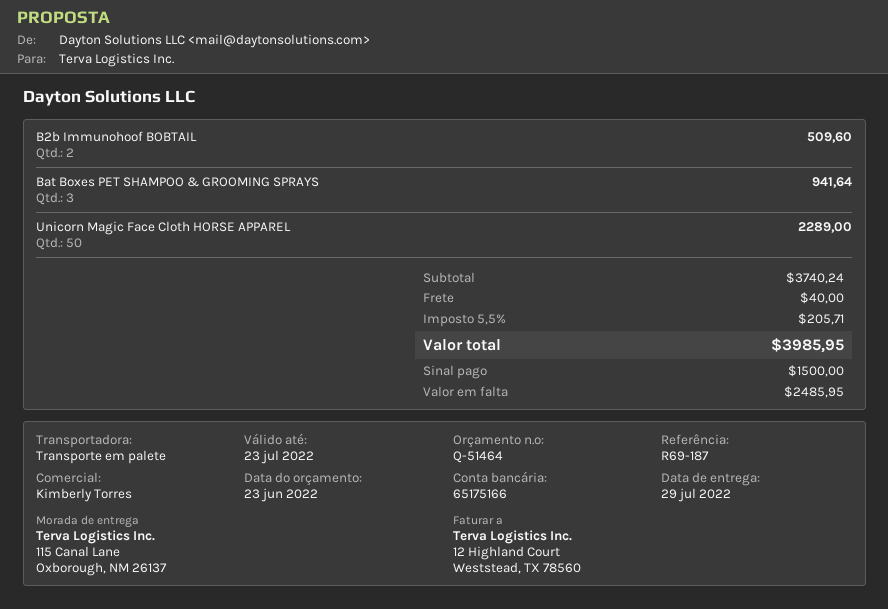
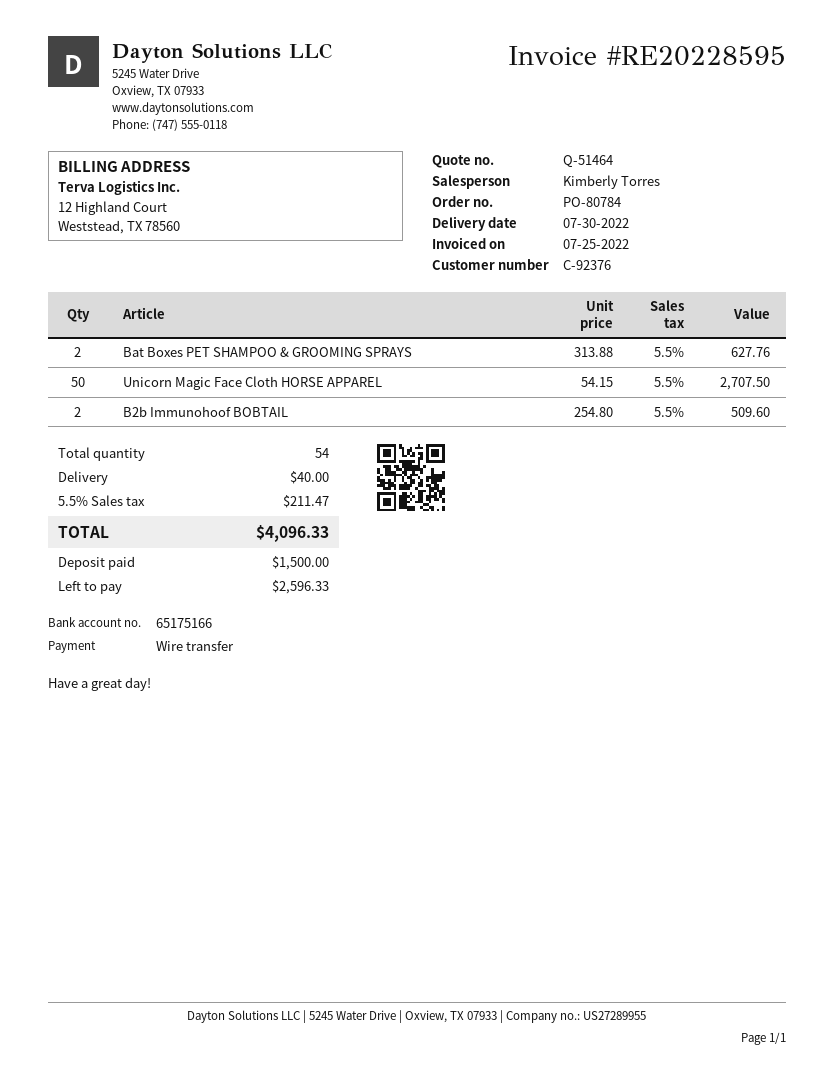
delivery date: 2022-07-29 -> 2022-07-30
Bat Boxes PET SHAMPOO & GROOMING SPRAYS: 3 for 941.64 -> 2 for 627.76
Unicorn Magic Face Cloth HORSE APPAREL: 50 for 2289.00 -> 50 for 2707.50
tax: 5.5% = 205.71 -> 5.5% = 211.47
total: 3985.95 -> 4096.33
balance: 2485.95 -> 2596.33

